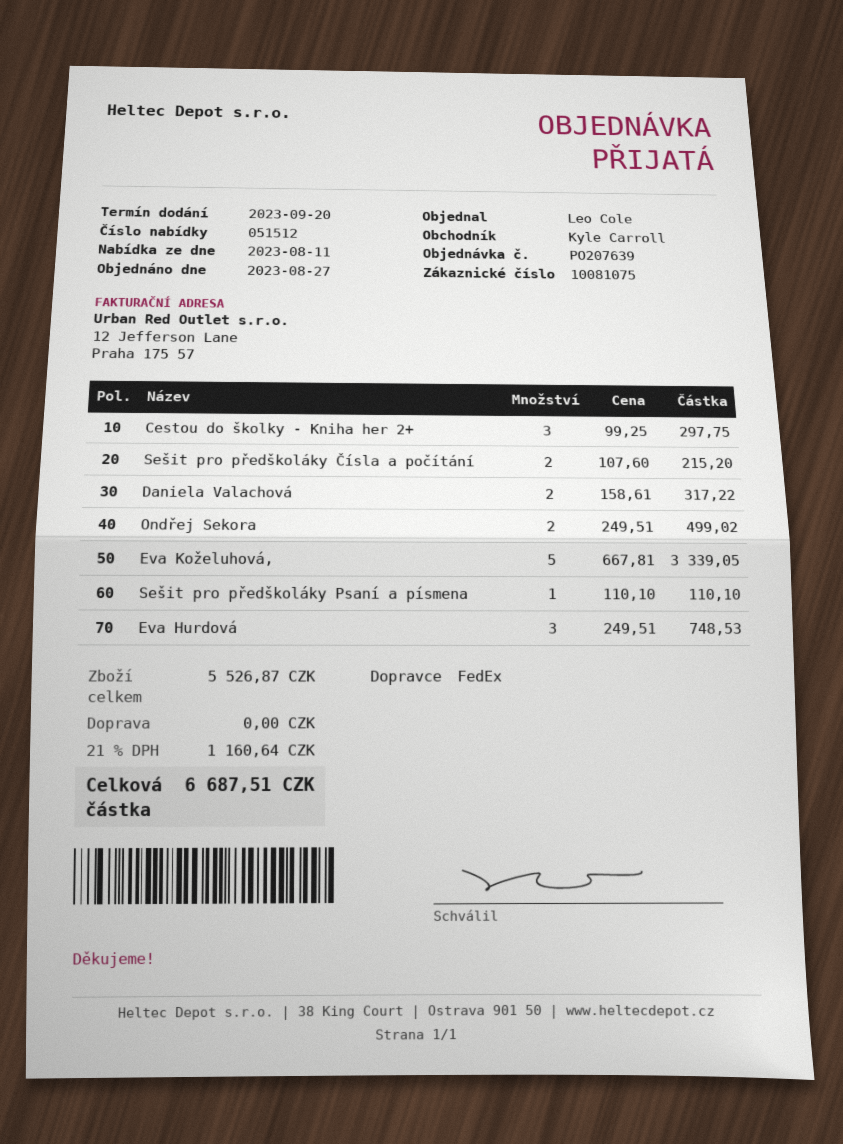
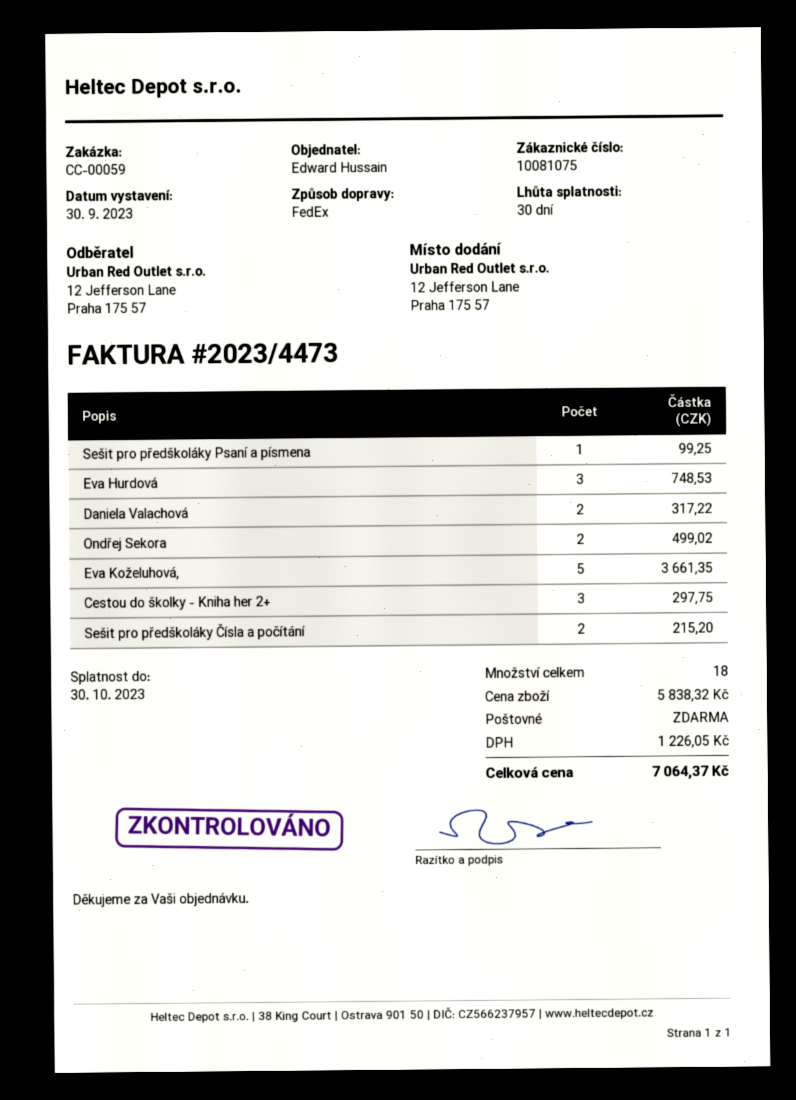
ordered by: Leo Cole -> Edward Hussain
Eva Koželuhová,: 5 for 3339.05 -> 5 for 3661.35
Sešit pro předškoláky Psaní a písmena: 1 for 110.10 -> 1 for 99.25
subtotal: 5526.87 -> 5838.32
tax: 1160.64 -> 1226.05
total: 6687.51 -> 7064.37

